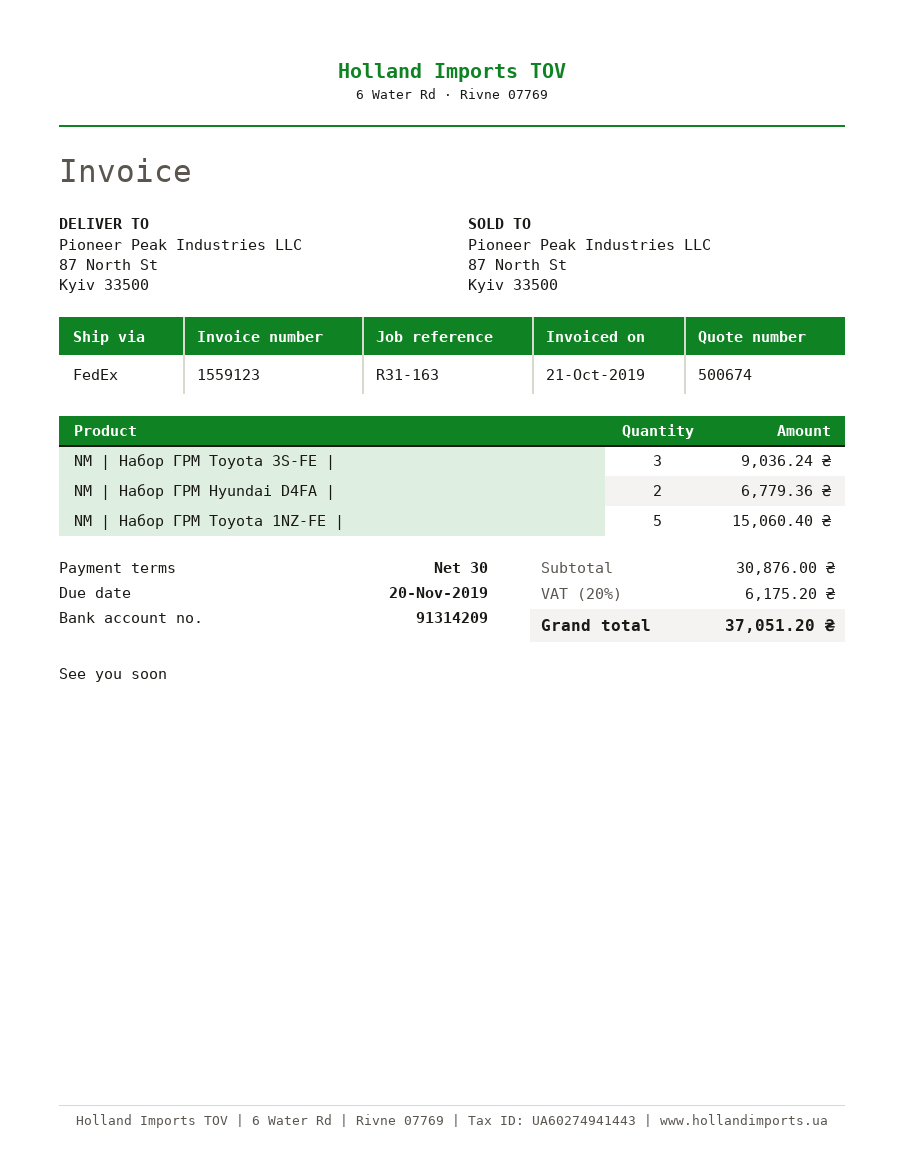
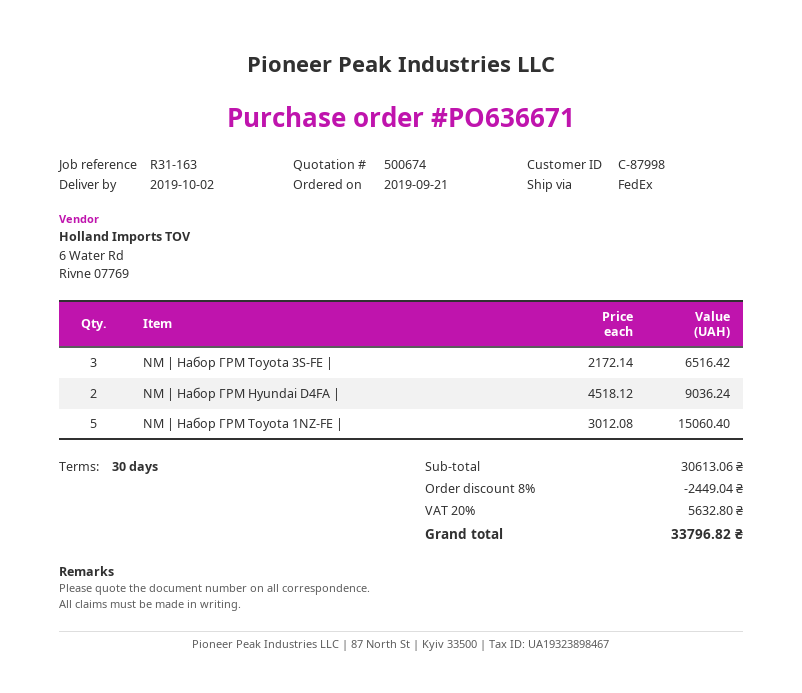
NM | Набор ГРМ Toyota 3S-FE |: 3 for 9036.24 -> 3 for 6516.42
NM | Набор ГРМ Hyundai D4FA |: 2 for 6779.36 -> 2 for 9036.24
subtotal: 30876.00 -> 30613.06
discount: none -> 8% = 2449.04
tax: 20% = 6175.20 -> 20% = 5632.80
total: 37051.20 -> 33796.82

